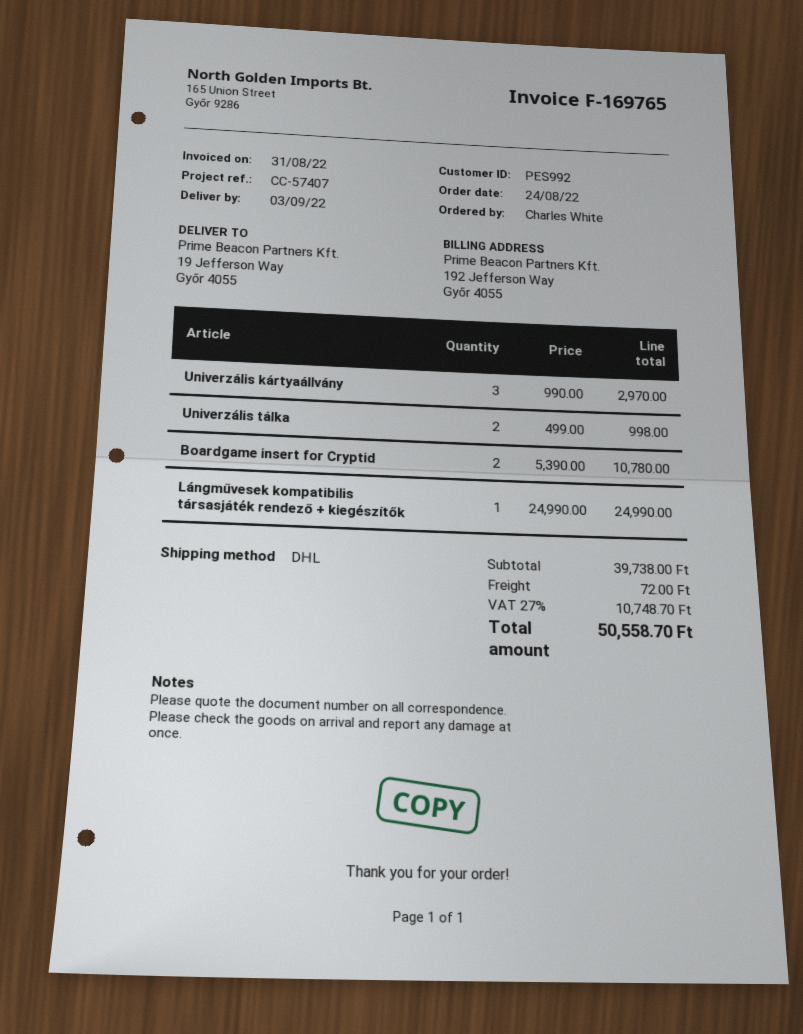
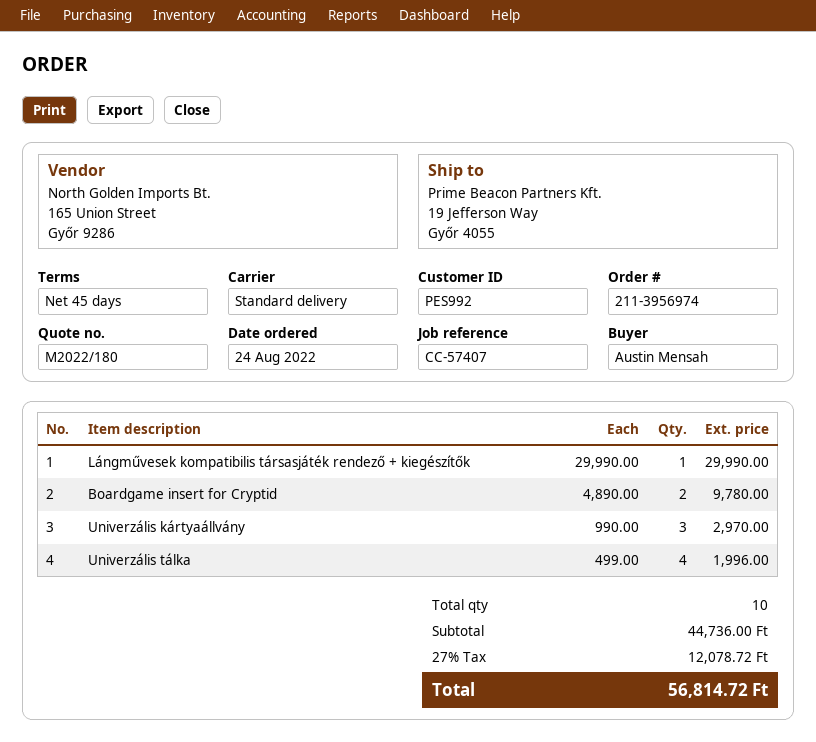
ordered by: Charles White -> Austin Mensah
shipping method: DHL -> standard
Univerzális tálka: 2 x 499.00 = 998.00 -> 4 x 499.00 = 1996.00
Boardgame insert for Cryptid: 2 x 5390.00 = 10780.00 -> 2 x 4890.00 = 9780.00
Lángművesek kompatibilis társasjáték rendező + kiegészítők: 1 x 24990.00 = 24990.00 -> 1 x 29990.00 = 29990.00
subtotal: 39738.00 -> 44736.00
shipping: 72.00 -> none
tax: 27% = 10748.70 -> 27% = 12078.72
total: 50558.70 -> 56814.72

